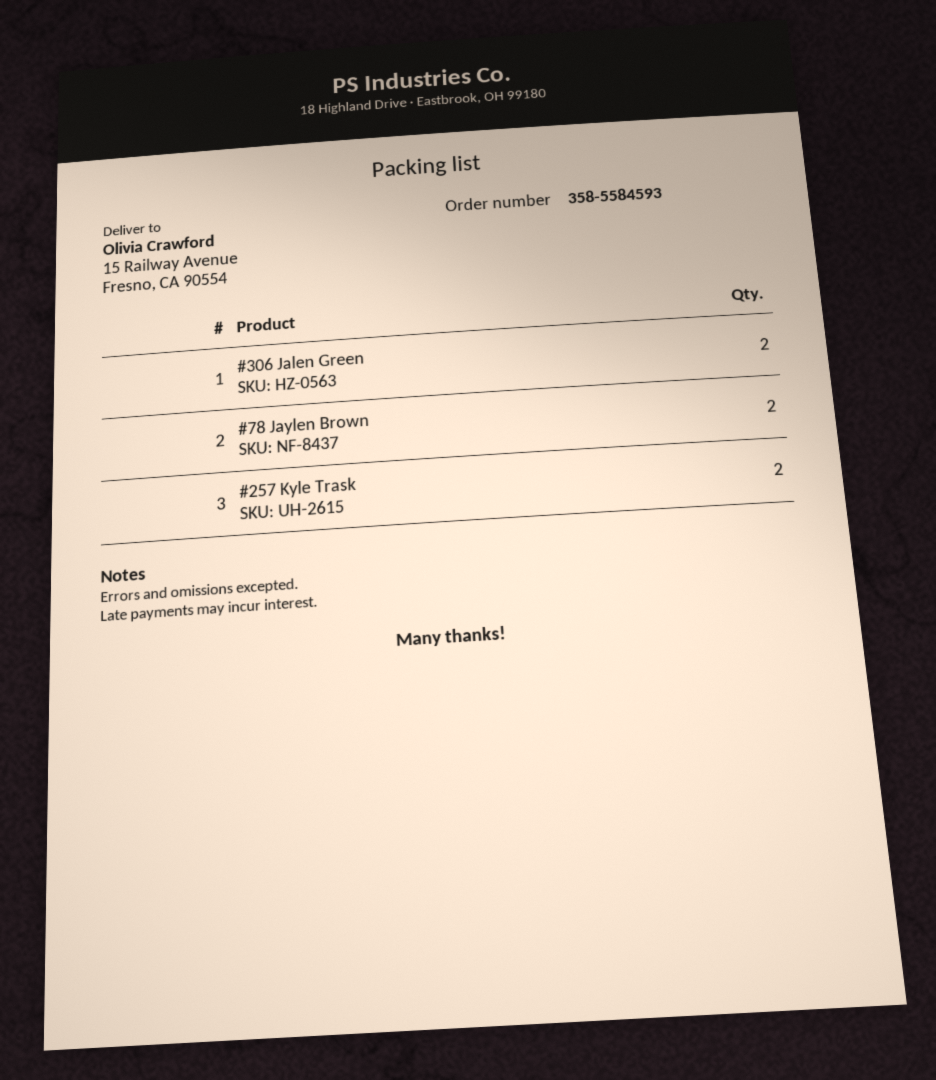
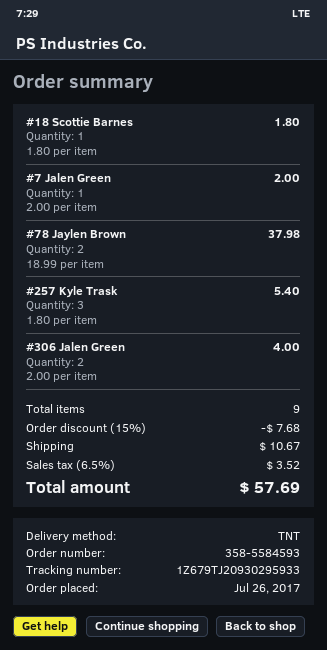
#257 Kyle Trask: 2 -> 3
#18 Scottie Barnes: none -> 1
#7 Jalen Green: none -> 1

